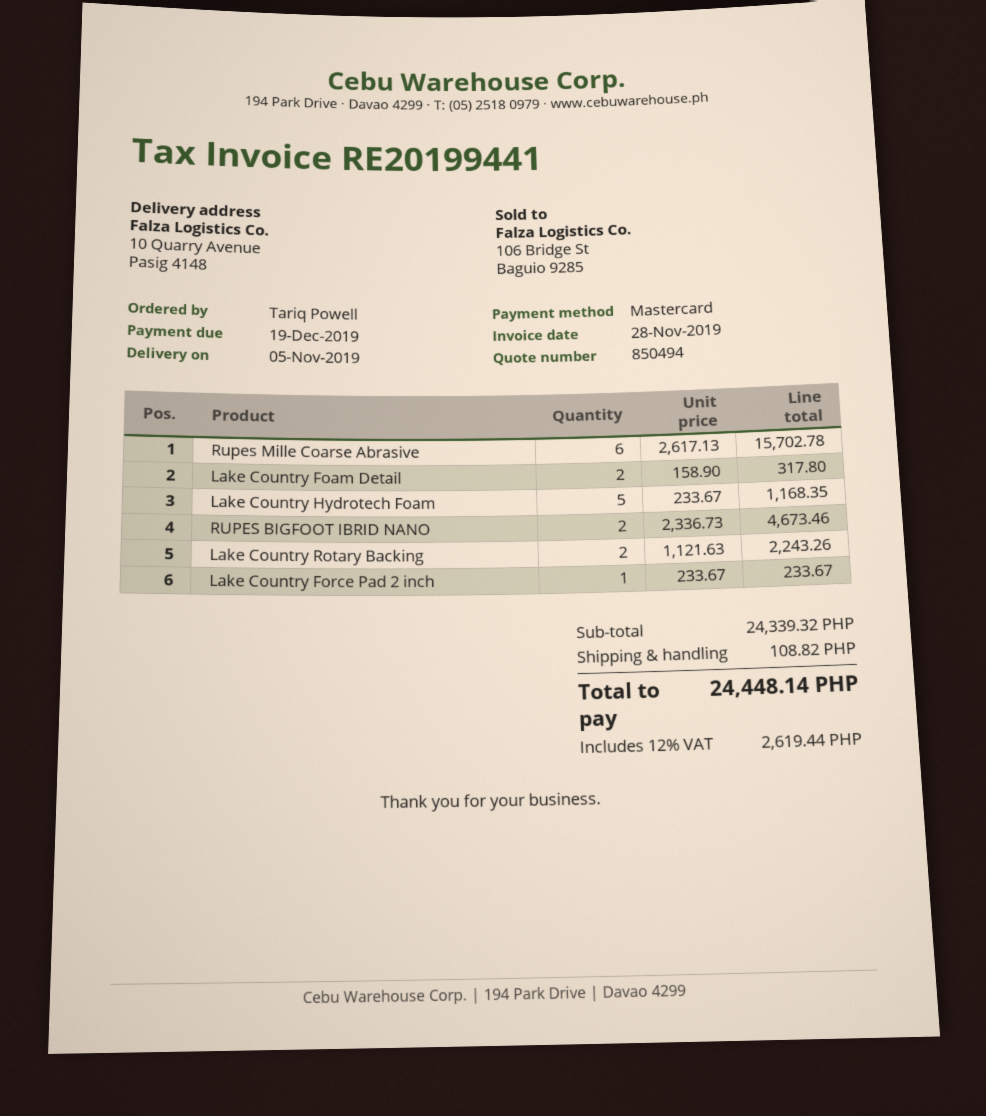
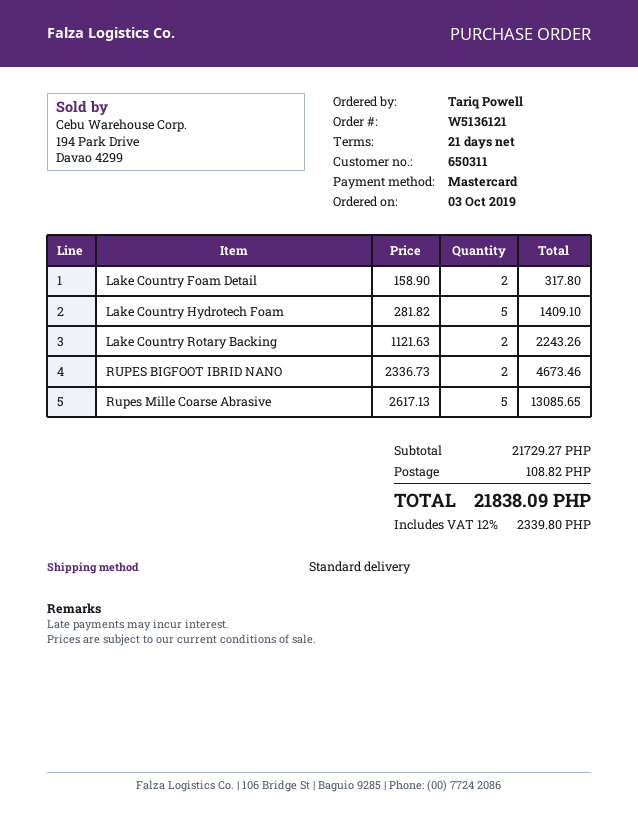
Rupes Mille Coarse Abrasive: 6 x 2617.13 = 15702.78 -> 5 x 2617.13 = 13085.65
Lake Country Hydrotech Foam: 5 x 233.67 = 1168.35 -> 5 x 281.82 = 1409.10
Lake Country Force Pad 2 inch: 1 x 233.67 = 233.67 -> none
subtotal: 24339.32 -> 21729.27
tax: 12% = 2619.44 -> 12% = 2339.80
total: 24448.14 -> 21838.09

